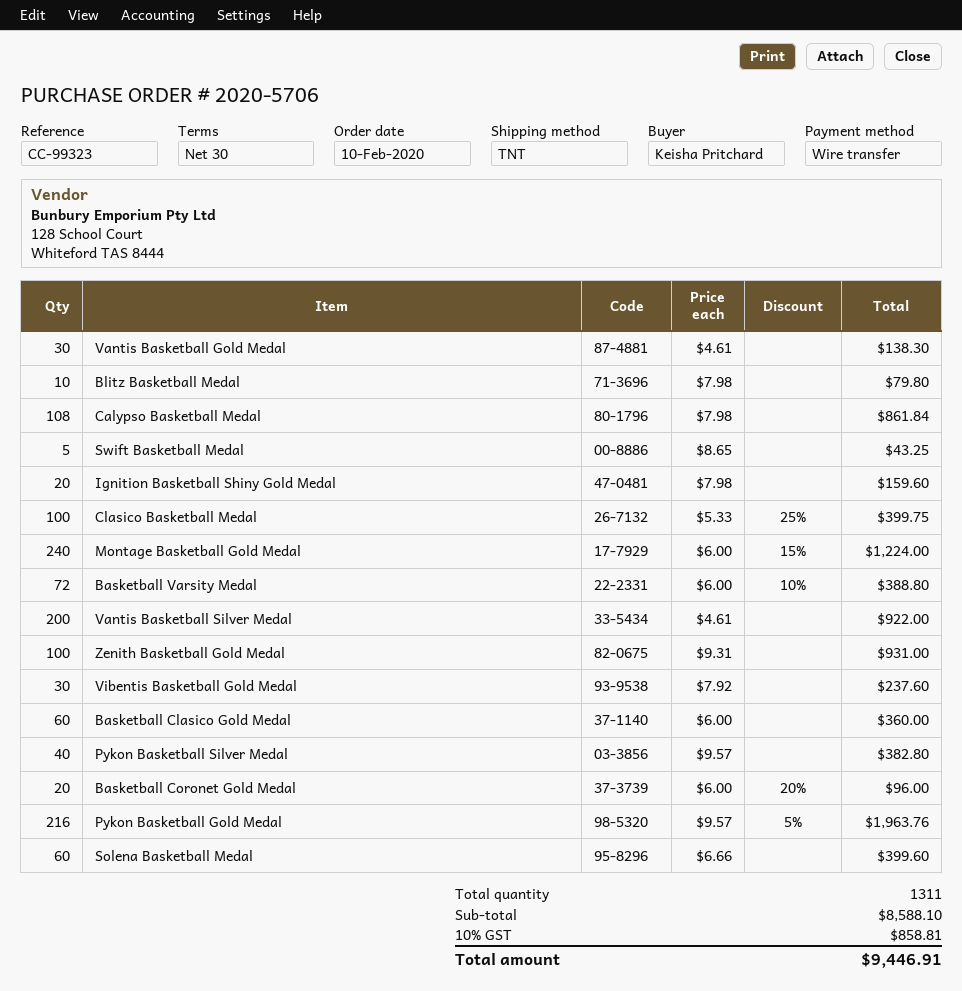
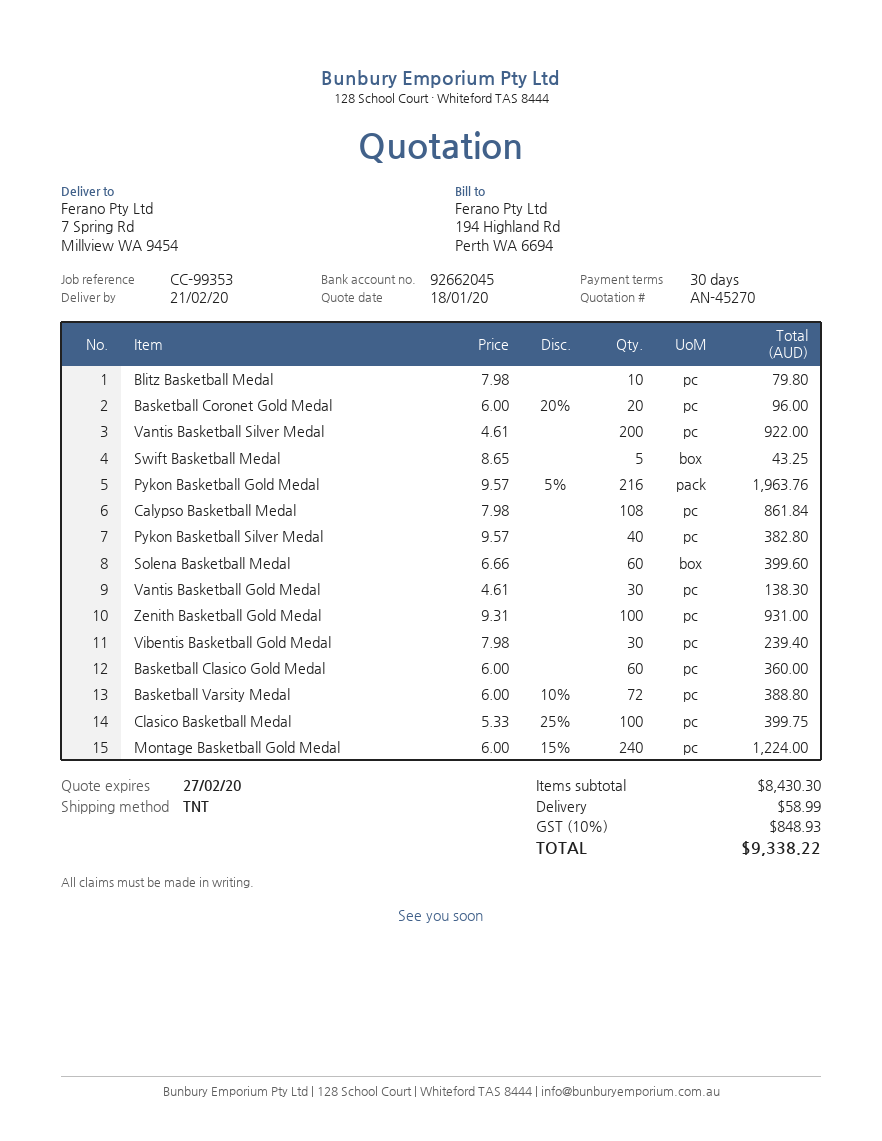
reference: CC-99323 -> CC-99353
Ignition Basketball Shiny Gold Medal: 20 x 7.98 = 159.60 -> none
Vibentis Basketball Gold Medal: 30 x 7.92 = 237.60 -> 30 x 7.98 = 239.40
subtotal: 8588.10 -> 8430.30
shipping: none -> 58.99
tax: 10% = 858.81 -> 10% = 848.93
total: 9446.91 -> 9338.22

